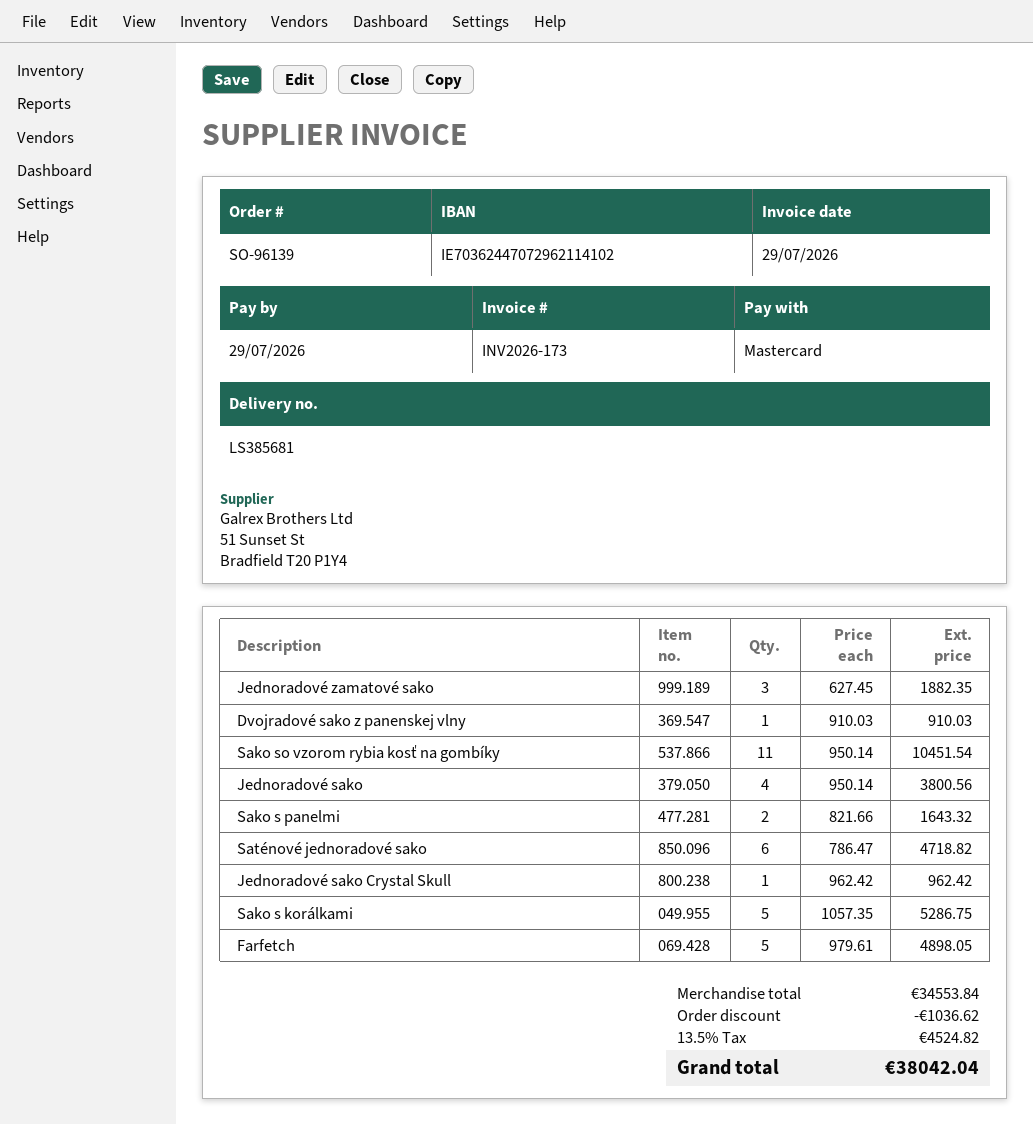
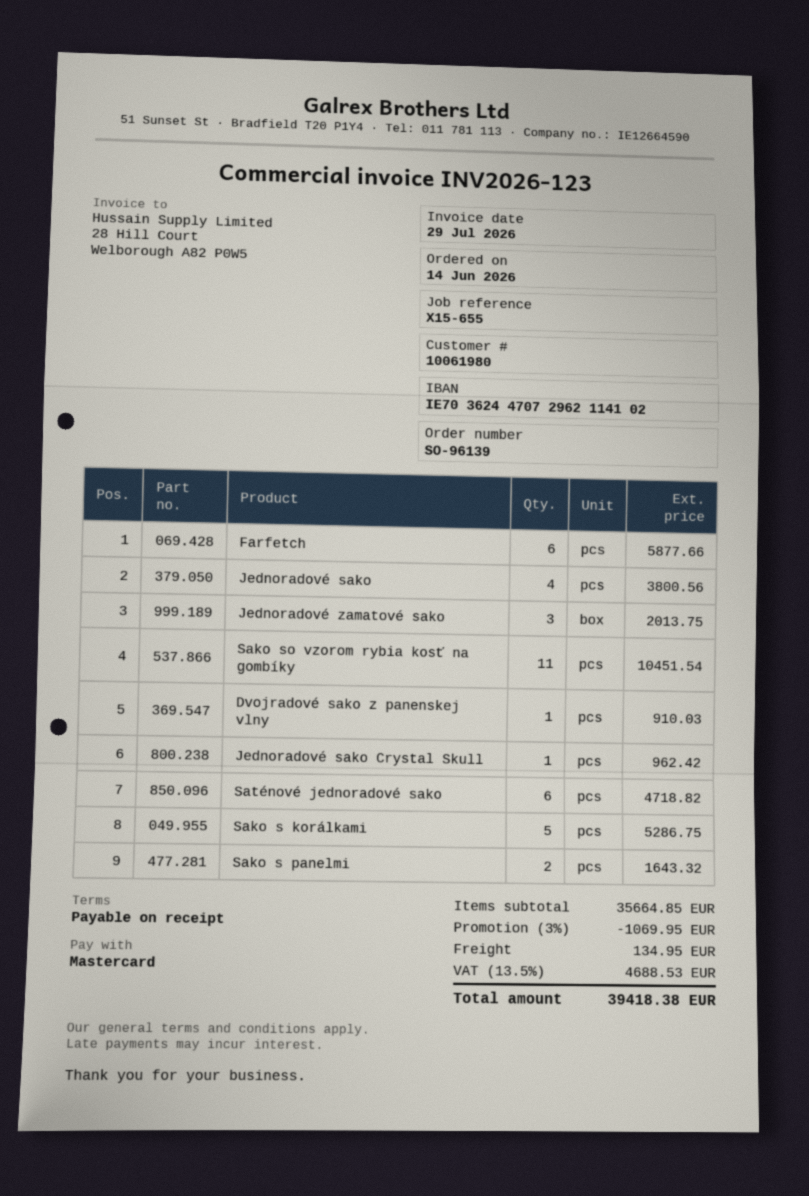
invoice number: INV2026-173 -> INV2026-123
Jednoradové zamatové sako: 3 for 1882.35 -> 3 for 2013.75
Farfetch: 5 for 4898.05 -> 6 for 5877.66
subtotal: 34553.84 -> 35664.85
discount: 1036.62 -> 1069.95
shipping: none -> 134.95
tax: 13.5% = 4524.82 -> 13.5% = 4688.53
total: 38042.04 -> 39418.38

